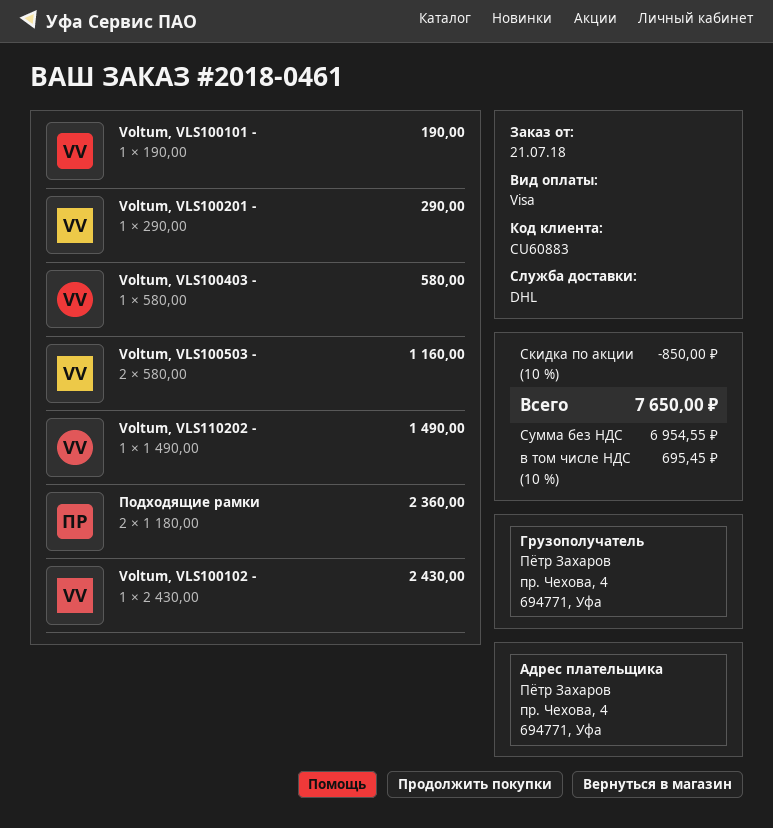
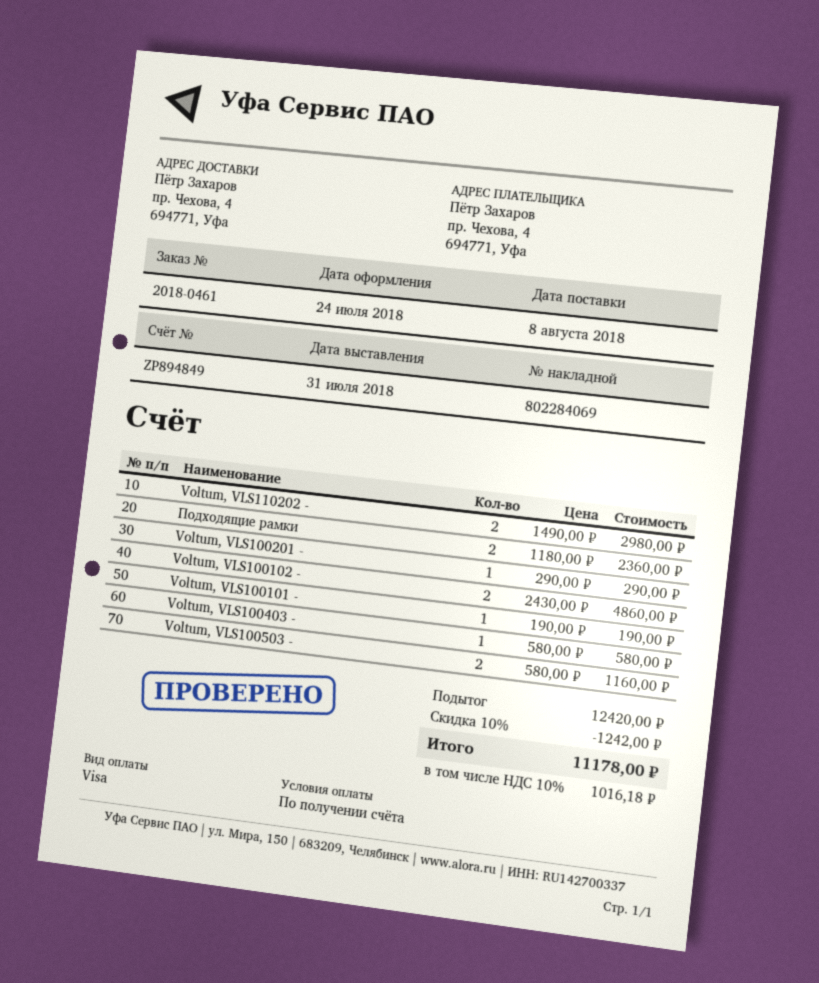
order date: 2018-07-21 -> 2018-07-24
Voltum, VLS110202 -: 1 x 1490.00 = 1490.00 -> 2 x 1490.00 = 2980.00
Voltum, VLS100102 -: 1 x 2430.00 = 2430.00 -> 2 x 2430.00 = 4860.00
discount: 10% = 850.00 -> 10% = 1242.00
tax: 10% = 695.45 -> 10% = 1016.18
total: 7650.00 -> 11178.00

